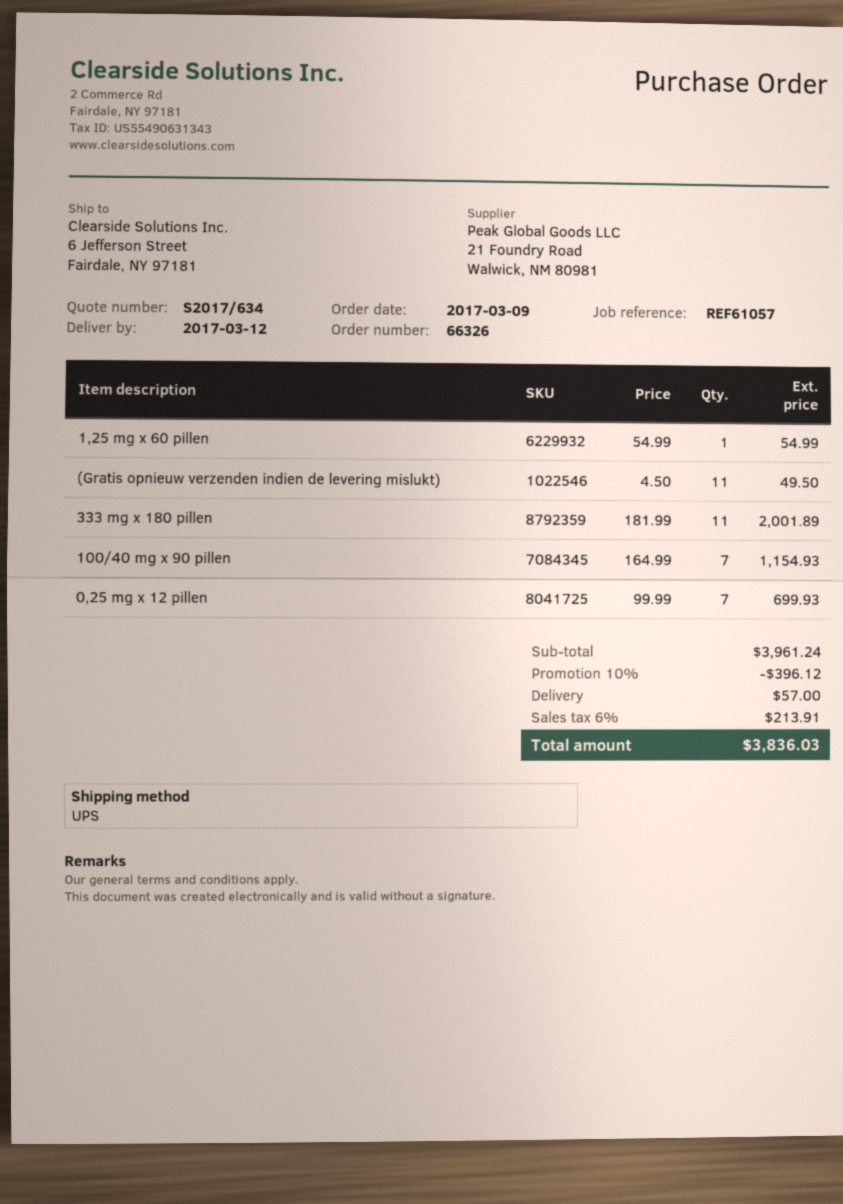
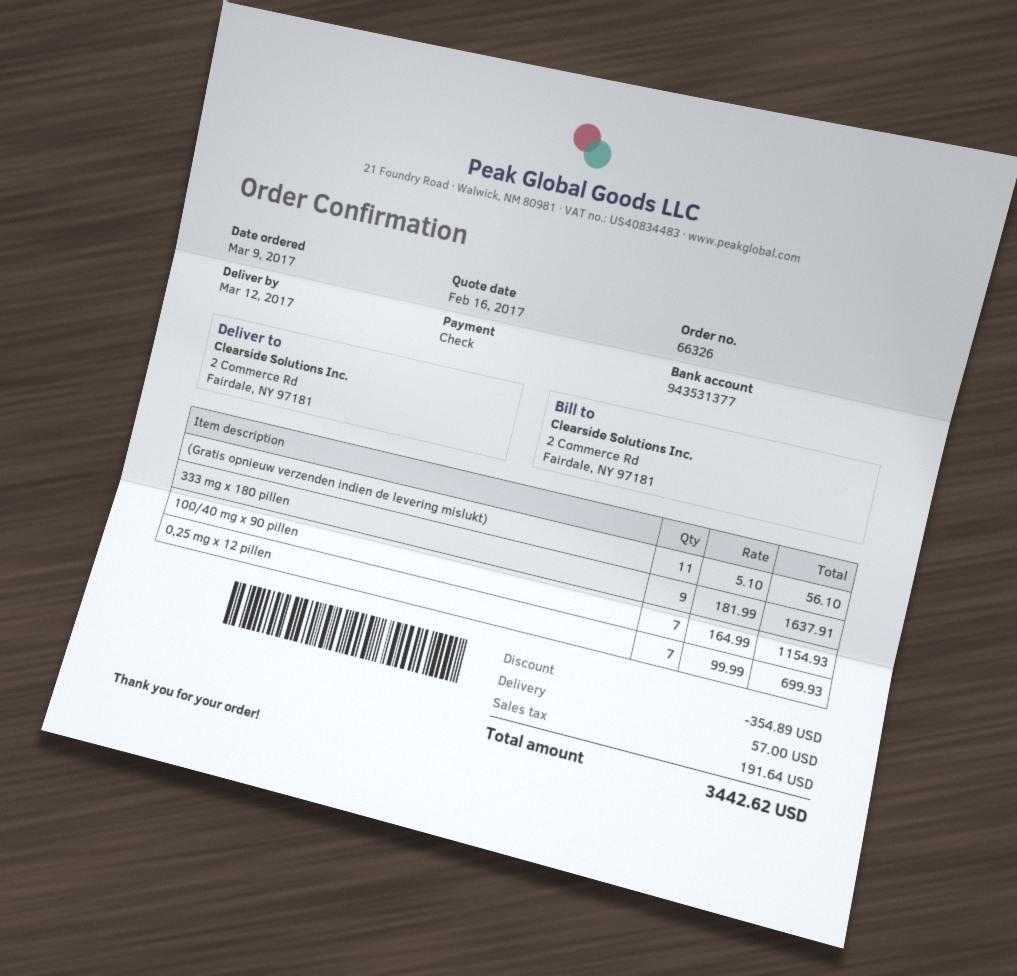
ship to: 6 Jefferson Street, Fairdale, NY 97181 -> 2 Commerce Rd, Fairdale, NY 97181
1,25 mg x 60 pillen: 1 x 54.99 = 54.99 -> none
(Gratis opnieuw verzenden indien de levering mislukt): 11 x 4.50 = 49.50 -> 11 x 5.10 = 56.10
333 mg x 180 pillen: 11 x 181.99 = 2001.89 -> 9 x 181.99 = 1637.91
discount: 396.12 -> 354.89
tax: 213.91 -> 191.64
total: 3836.03 -> 3442.62

